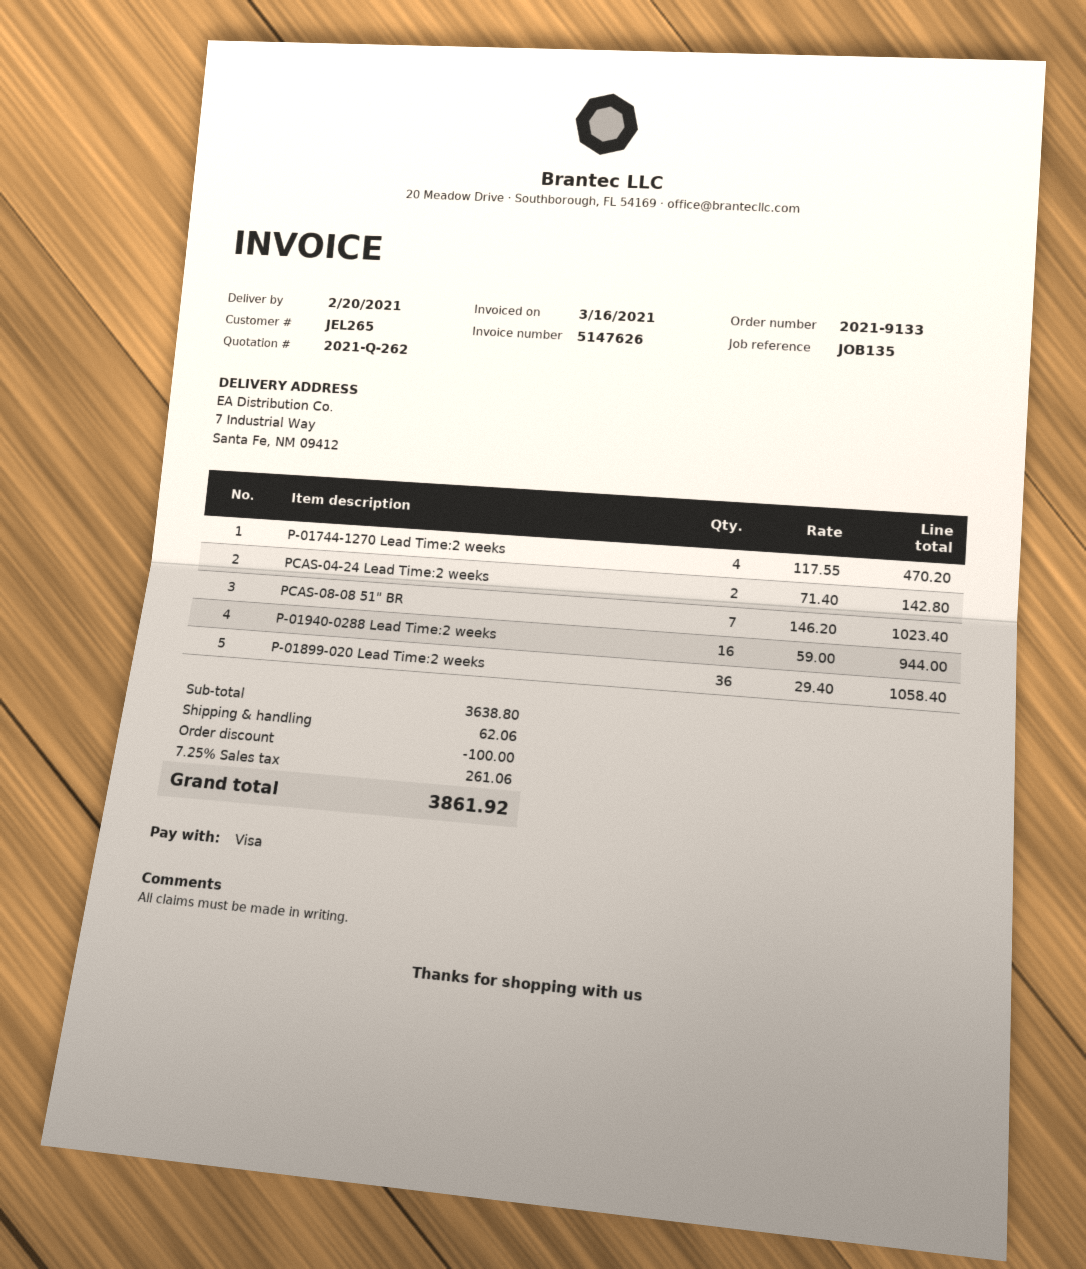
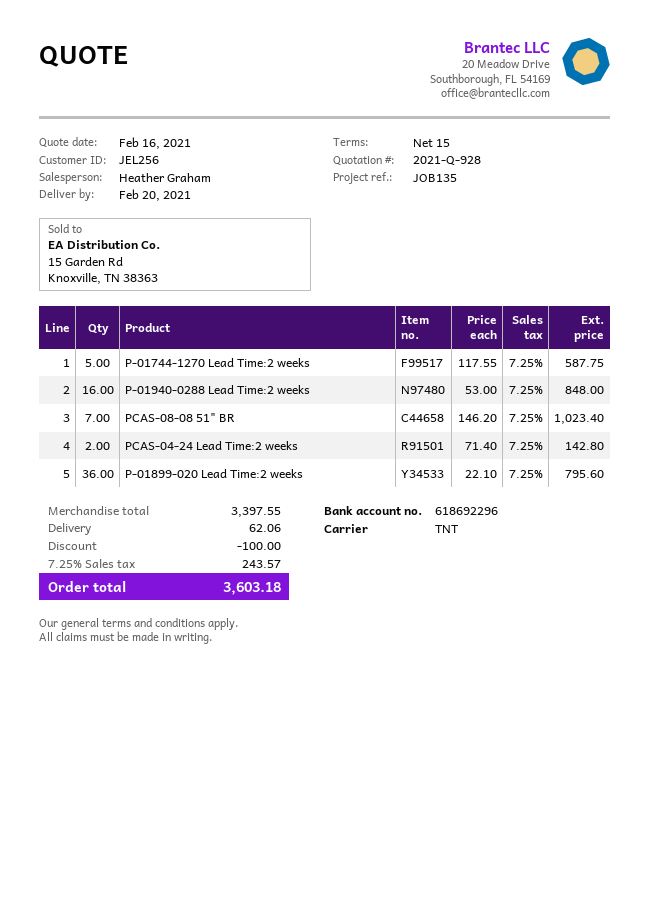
quote number: 2021-Q-262 -> 2021-Q-928
customer number: JEL265 -> JEL256
P-01744-1270 Lead Time:2 weeks: 4 x 117.55 = 470.20 -> 5 x 117.55 = 587.75
P-01940-0288 Lead Time:2 weeks: 16 x 59.00 = 944.00 -> 16 x 53.00 = 848.00
P-01899-020 Lead Time:2 weeks: 36 x 29.40 = 1058.40 -> 36 x 22.10 = 795.60
subtotal: 3638.80 -> 3397.55
tax: 7.25% = 261.06 -> 7.25% = 243.57
total: 3861.92 -> 3603.18

